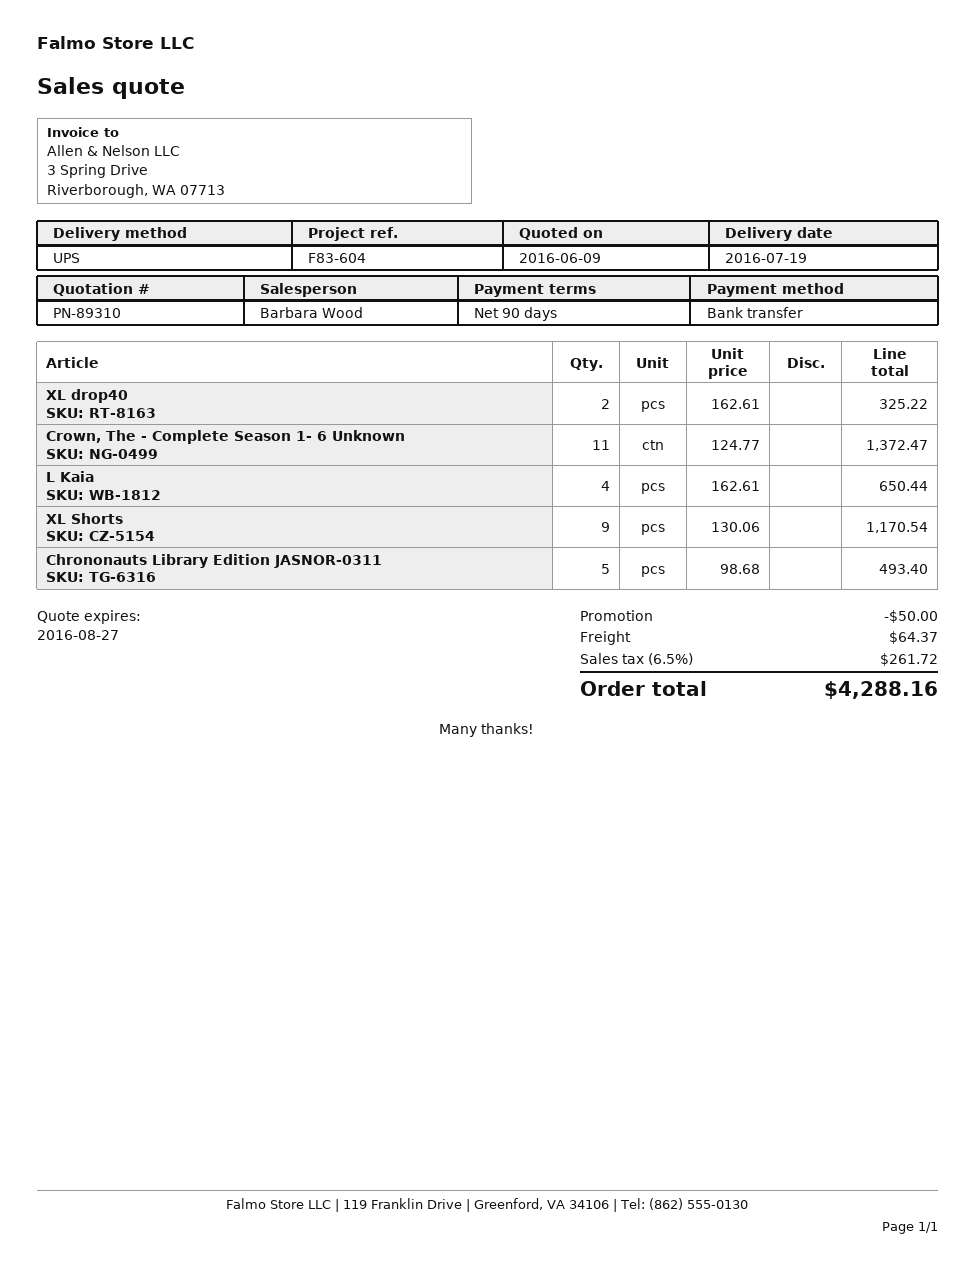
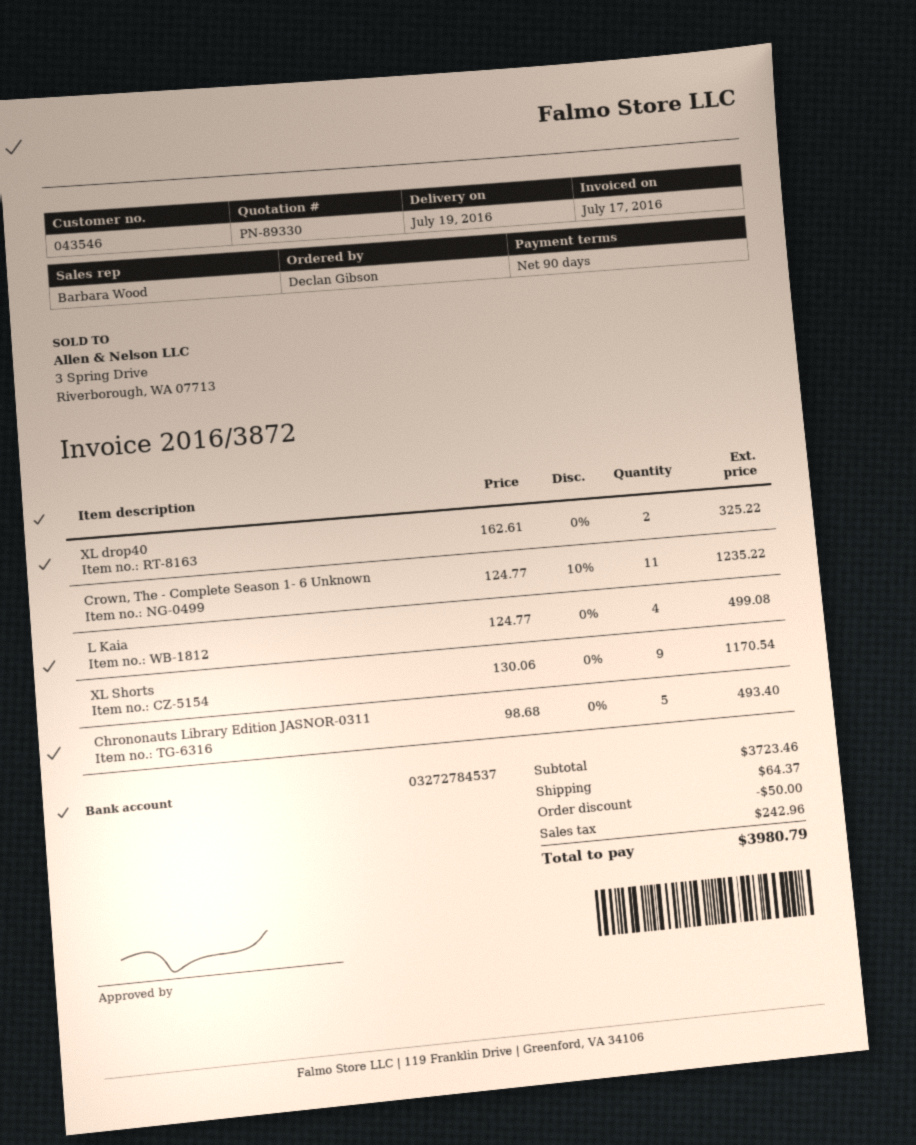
quote number: PN-89310 -> PN-89330
Crown, The - Complete Season 1- 6 Unknown: 11 x 124.77 = 1372.47 -> 11 x 124.77 - 10% = 1235.22
L Kaia: 4 x 162.61 = 650.44 -> 4 x 124.77 = 499.08
tax: 261.72 -> 242.96
total: 4288.16 -> 3980.79

